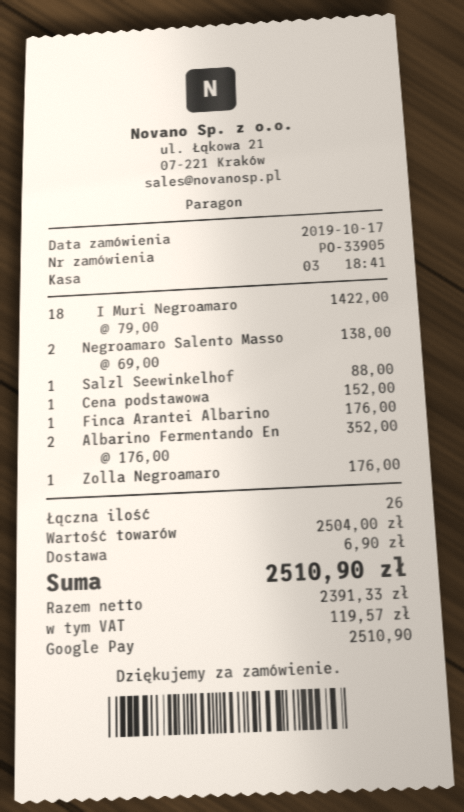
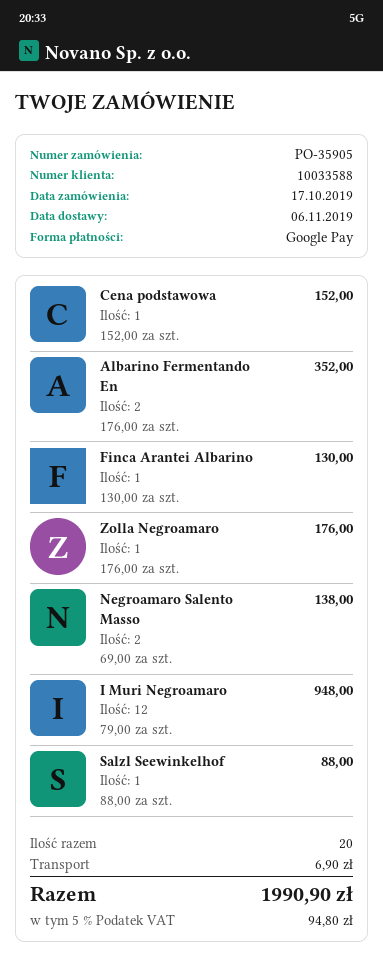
order number: PO-33905 -> PO-35905
I Muri Negroamaro: 18 x 79.00 = 1422.00 -> 12 x 79.00 = 948.00
Finca Arantei Albarino: 1 x 176.00 = 176.00 -> 1 x 130.00 = 130.00
total quantity: 26 -> 20
tax: 119.57 -> 94.80
total: 2510.90 -> 1990.90

